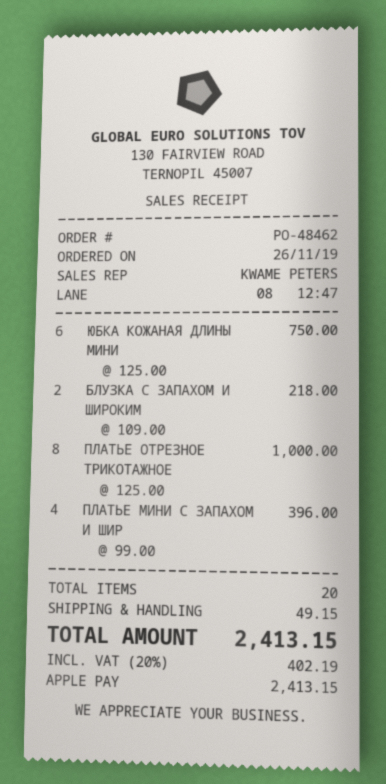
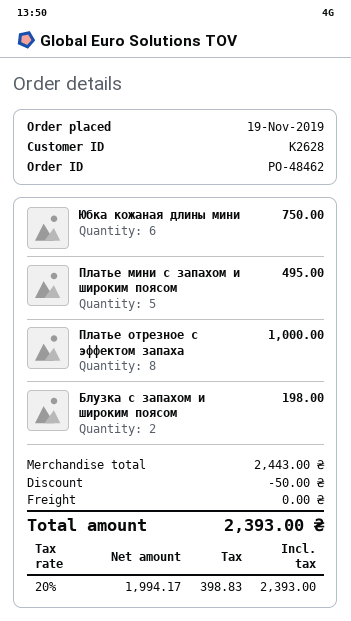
order date: 2019-11-26 -> 2019-11-19
БЛУЗКА С ЗАПАХОМ И ШИРОКИМ: 2 for 218.00 -> 2 for 198.00
ПЛАТЬЕ ОТРЕЗНОЕ ТРИКОТАЖНОЕ: 8 for 1000.00 -> none
ПЛАТЬЕ МИНИ С ЗАПАХОМ И ШИР: 4 for 396.00 -> 5 for 495.00
Платье отрезное с эффектом запаха: none -> 8 for 1000.00
discount: none -> 50.00
shipping: 49.15 -> 0.00
tax: 20% = 402.19 -> 20% = 398.83
total: 2413.15 -> 2393.00

